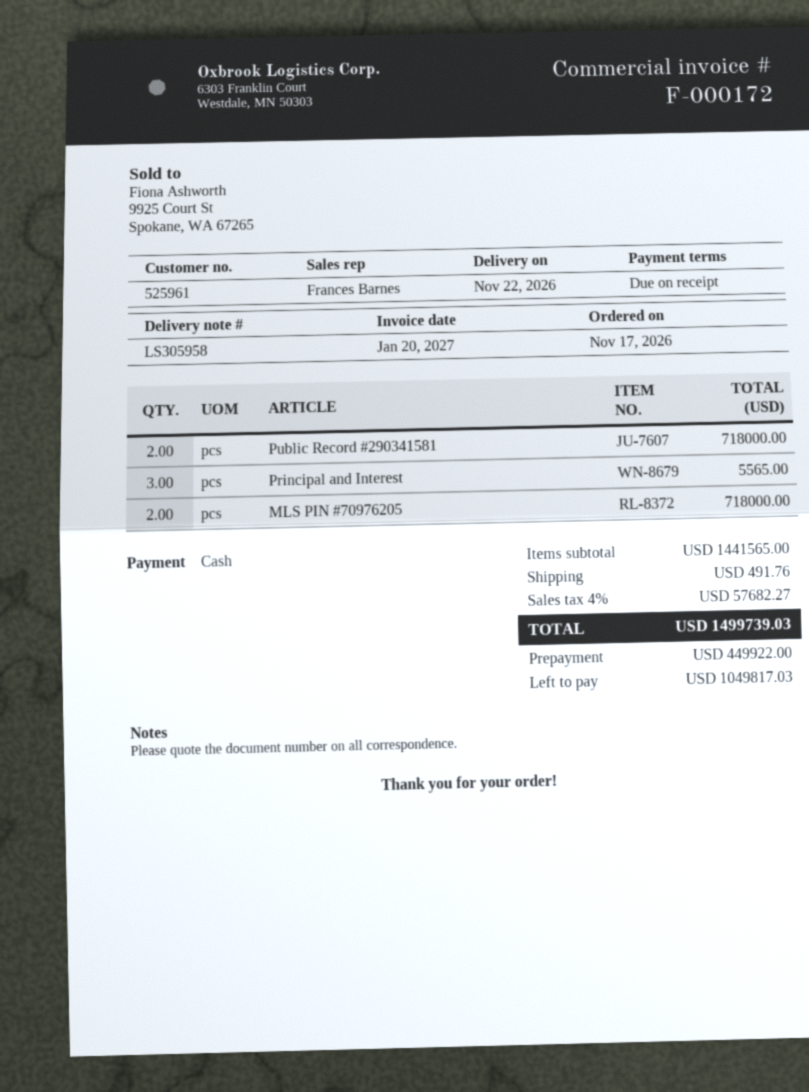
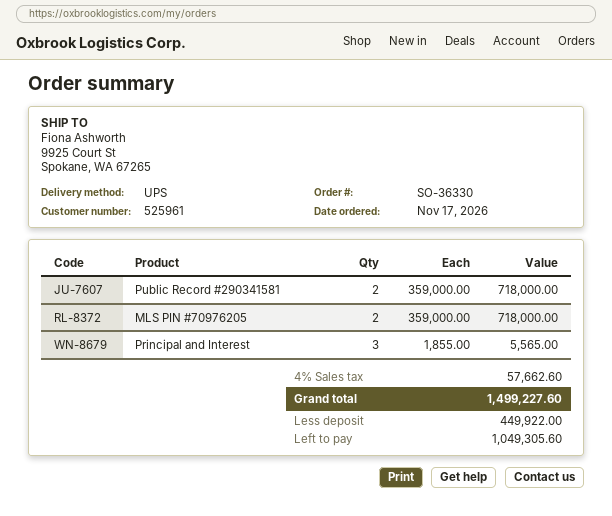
shipping: 491.76 -> none
tax: 4% = 57682.27 -> 4% = 57662.60
total: 1499739.03 -> 1499227.60
balance: 1049817.03 -> 1049305.60

